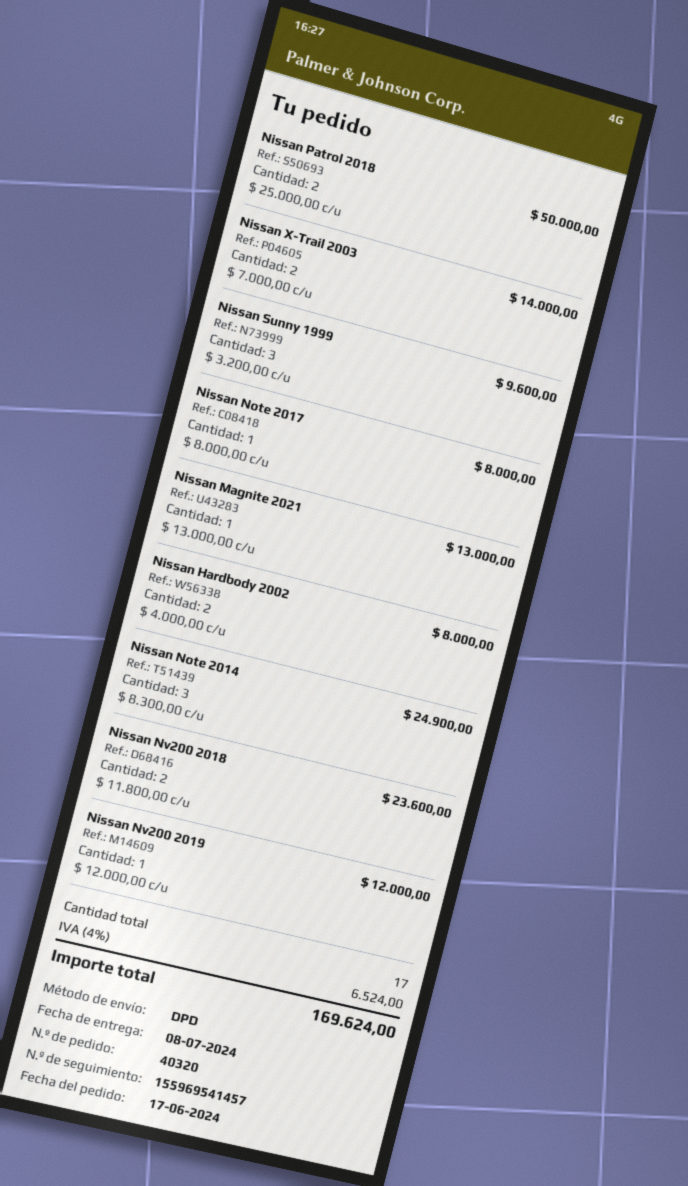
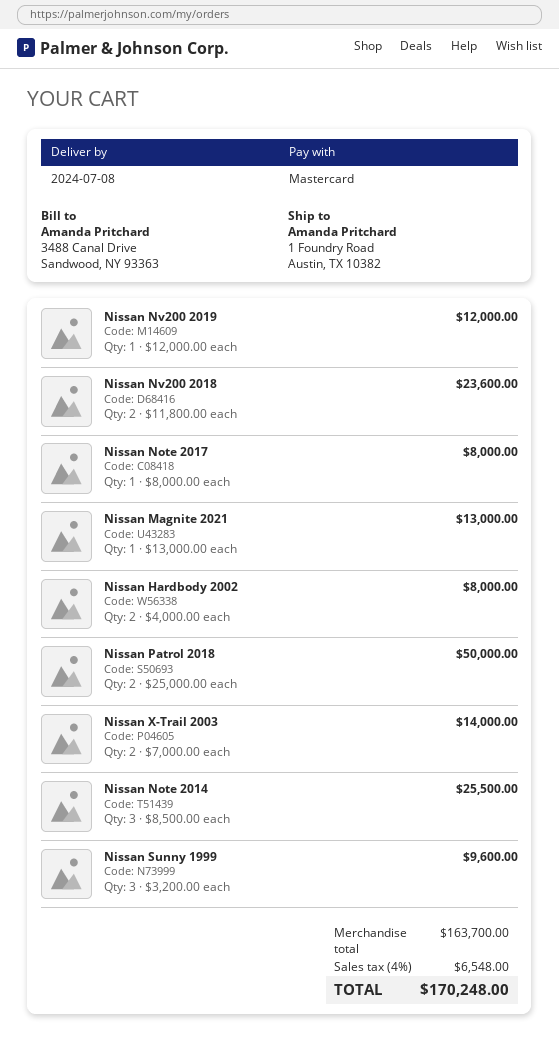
Nissan Note 2014: 3 x 8300.00 = 24900.00 -> 3 x 8500.00 = 25500.00
tax: 4% = 6524.00 -> 4% = 6548.00
total: 169624.00 -> 170248.00

